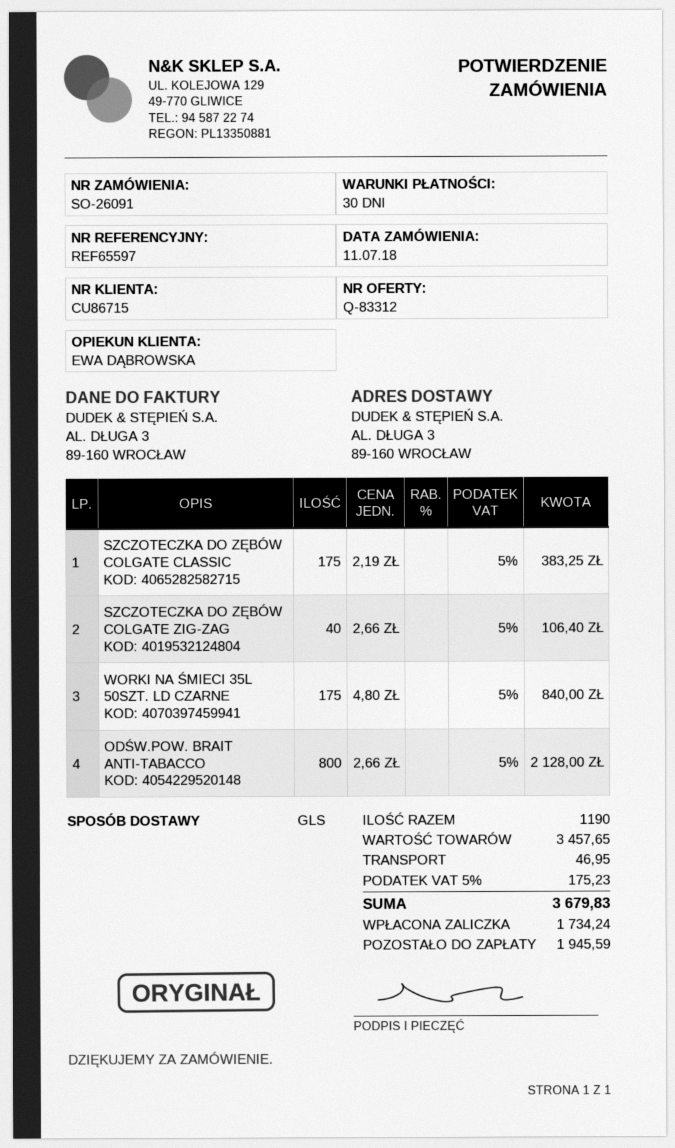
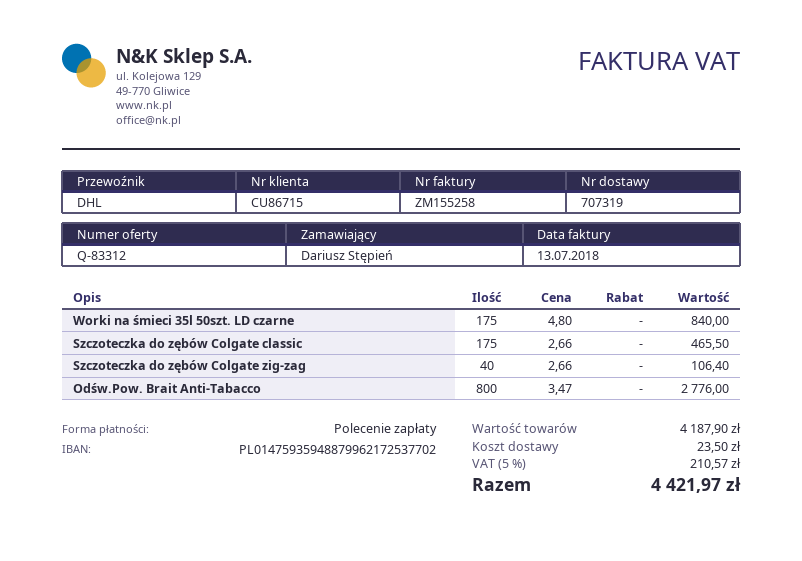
shipping method: GLS -> DHL
SZCZOTECZKA DO ZĘBÓW COLGATE CLASSIC: 175 x 2.19 = 383.25 -> 175 x 2.66 = 465.50
ODŚW.POW. BRAIT ANTI-TABACCO: 800 x 2.66 = 2128.00 -> 800 x 3.47 = 2776.00
subtotal: 3457.65 -> 4187.90
shipping: 46.95 -> 23.50
tax: 5% = 175.23 -> 5% = 210.57
total: 3679.83 -> 4421.97

